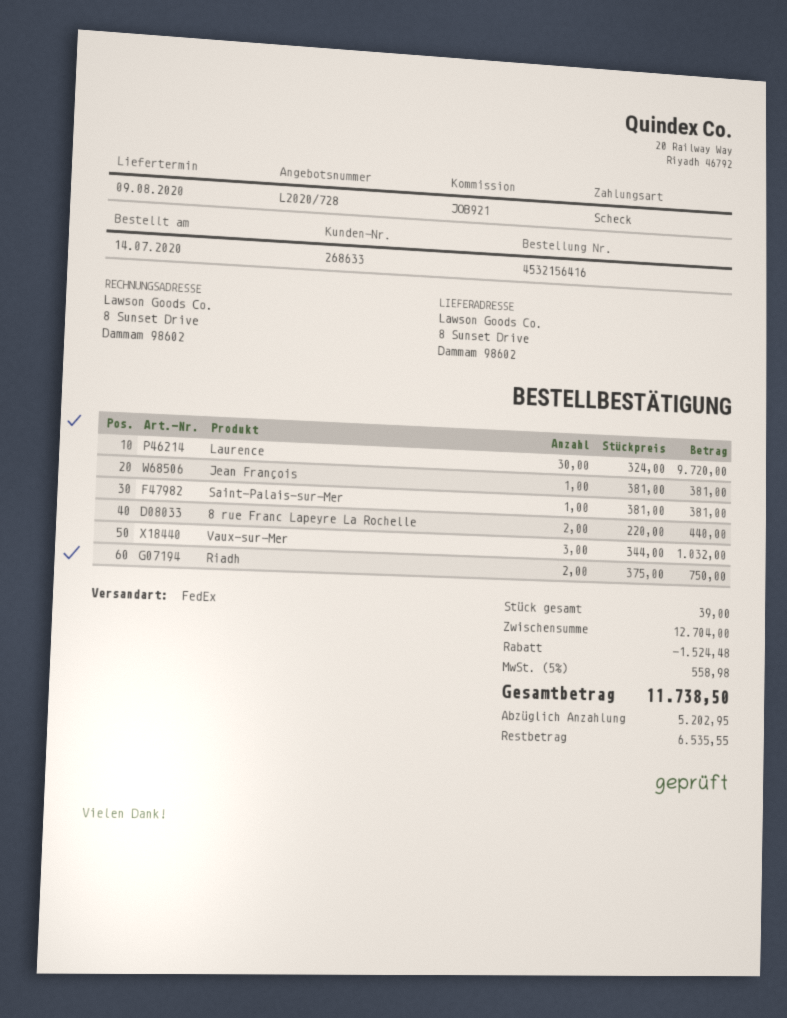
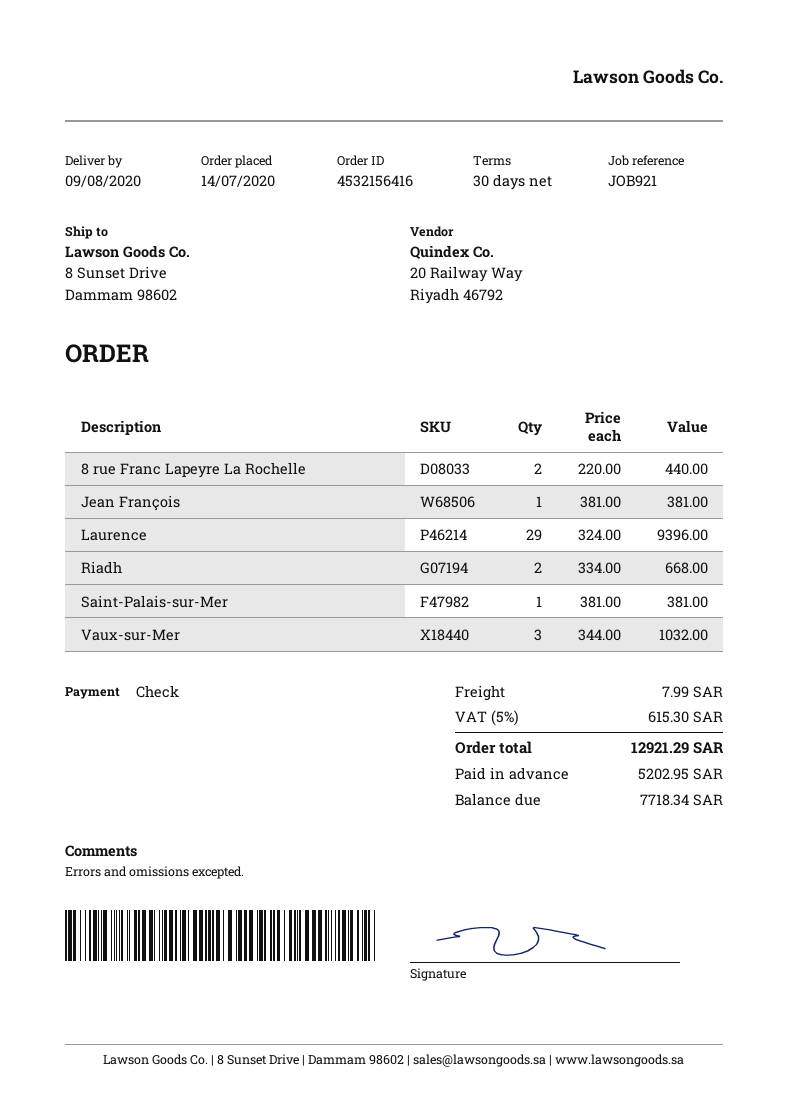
Laurence: 30 x 324.00 = 9720.00 -> 29 x 324.00 = 9396.00
Riadh: 2 x 375.00 = 750.00 -> 2 x 334.00 = 668.00
discount: 1524.48 -> none
shipping: none -> 7.99
tax: 5% = 558.98 -> 5% = 615.30
total: 11738.50 -> 12921.29
balance: 6535.55 -> 7718.34

